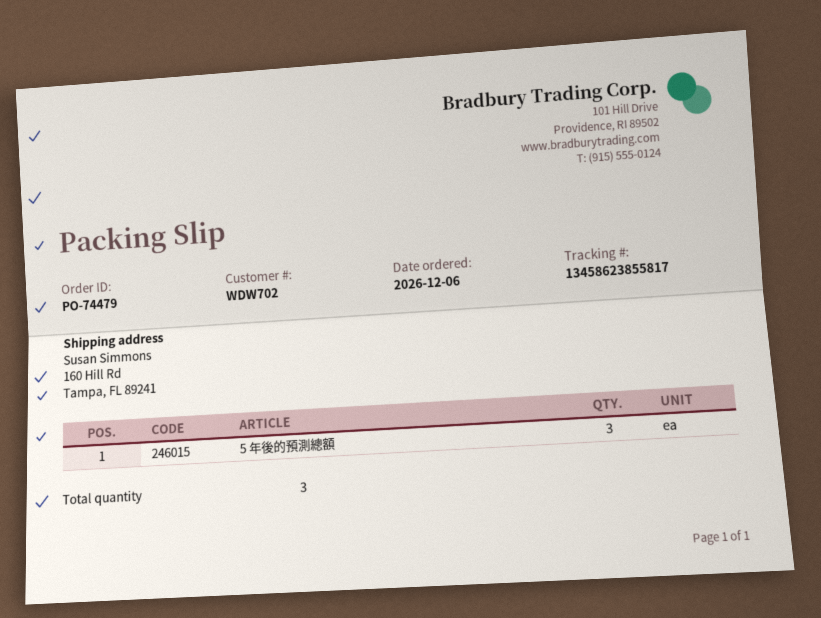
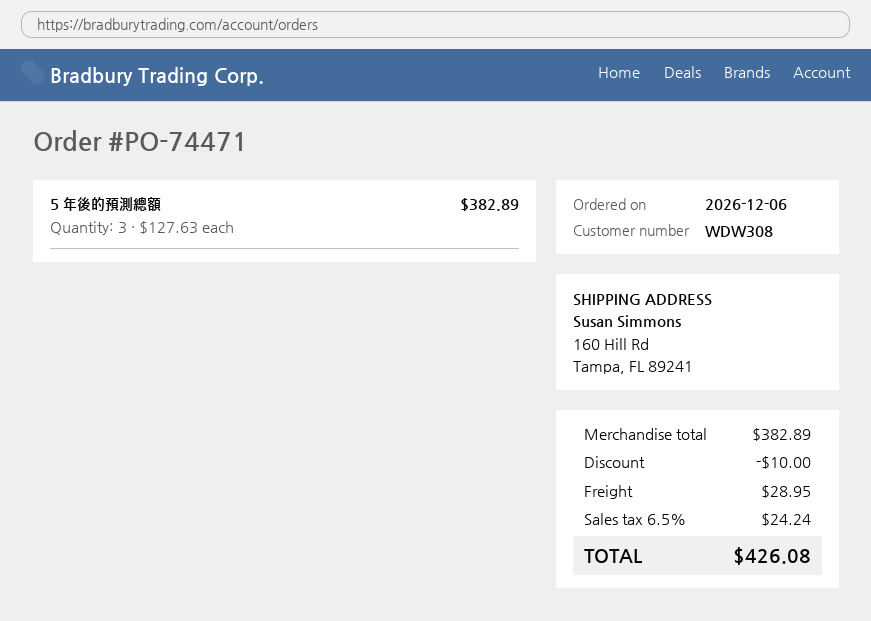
order number: PO-74479 -> PO-74471
customer number: WDW702 -> WDW308

